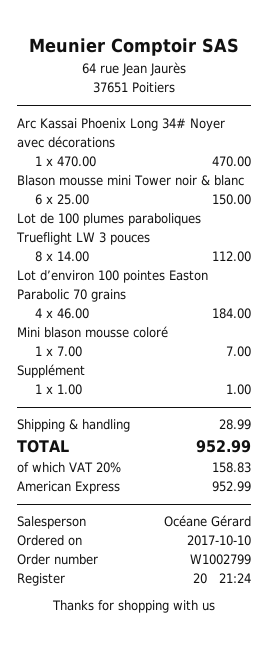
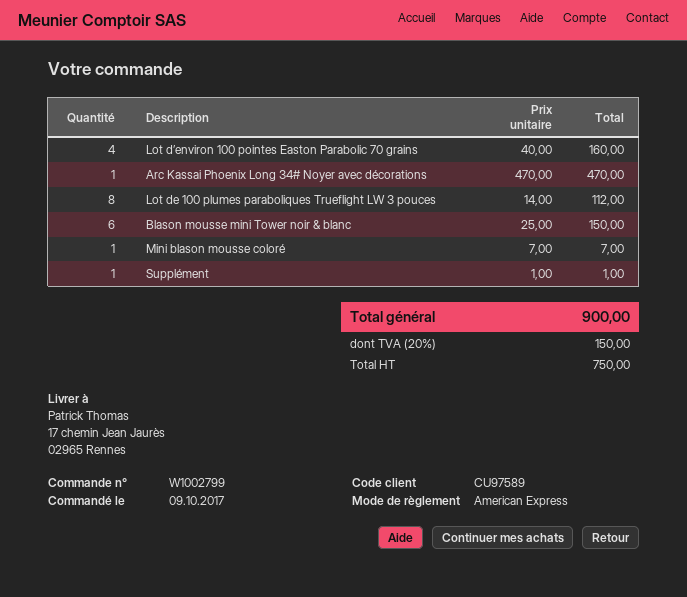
order date: 2017-10-10 -> 2017-10-09
Lot d’environ 100 pointes Easton Parabolic 70 grains: 4 x 46.00 = 184.00 -> 4 x 40.00 = 160.00
shipping: 28.99 -> none
tax: 20% = 158.83 -> 20% = 150.00
total: 952.99 -> 900.00

